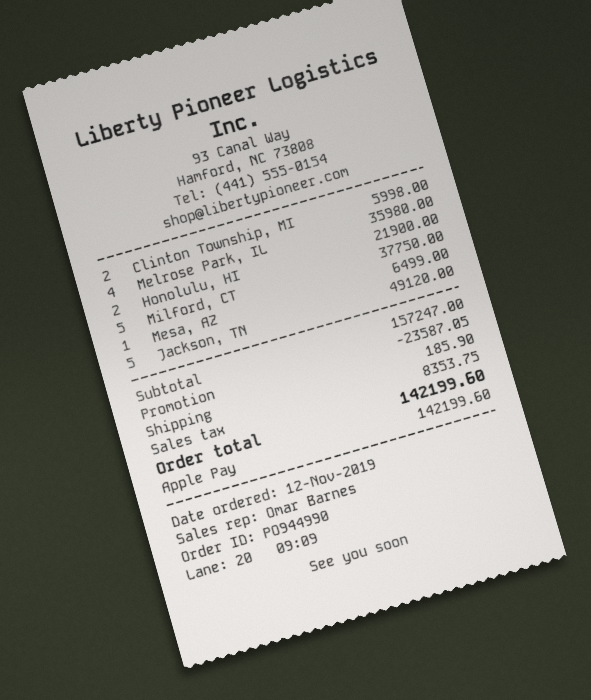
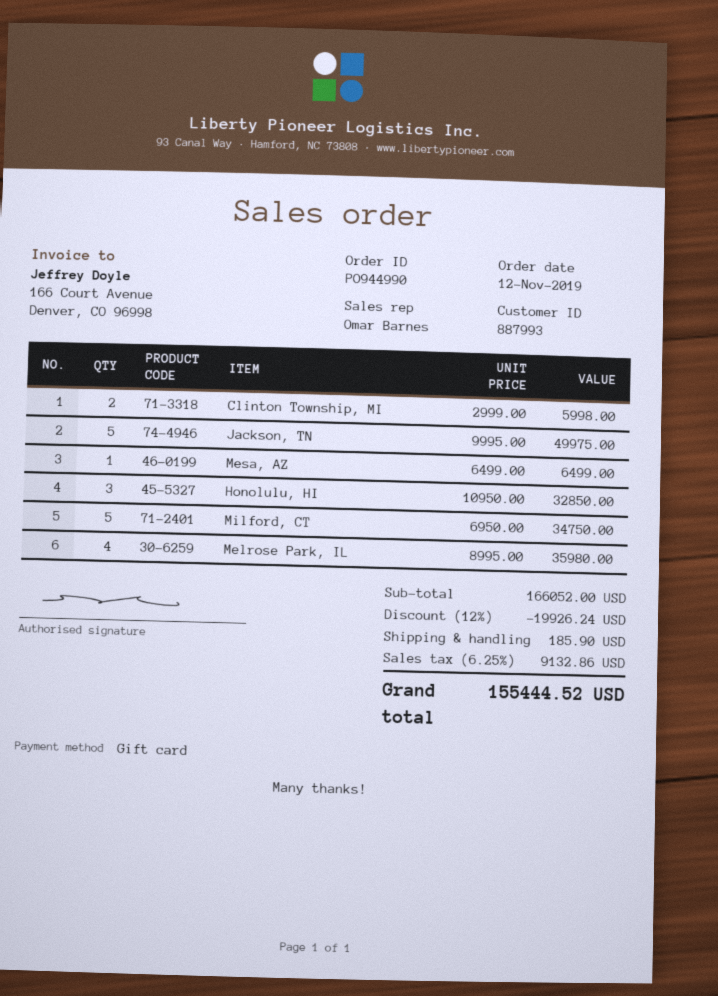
payment method: Apple Pay -> gift card
Honolulu, HI: 2 for 21900.00 -> 3 for 32850.00
Milford, CT: 5 for 37750.00 -> 5 for 34750.00
Jackson, TN: 5 for 49120.00 -> 5 for 49975.00
subtotal: 157247.00 -> 166052.00
discount: 23587.05 -> 19926.24
tax: 8353.75 -> 9132.86
total: 142199.60 -> 155444.52

